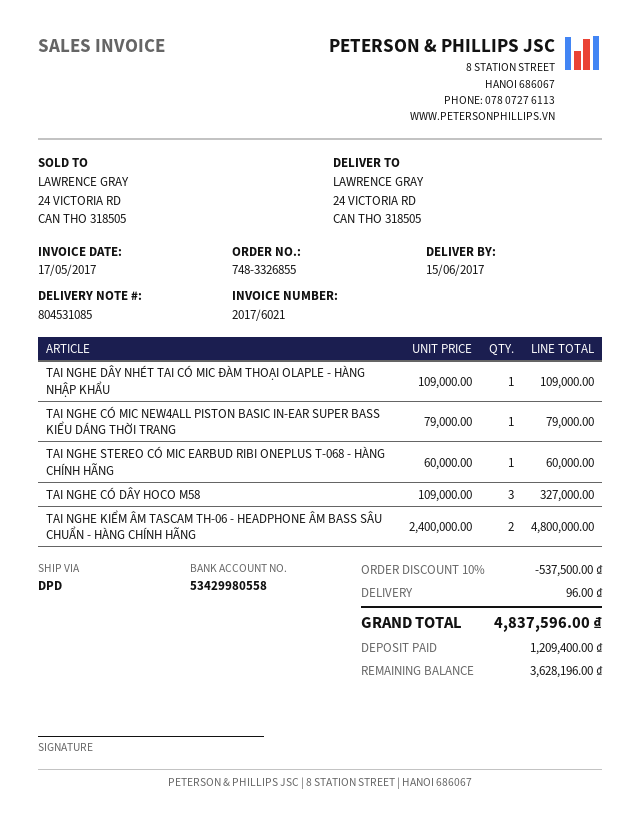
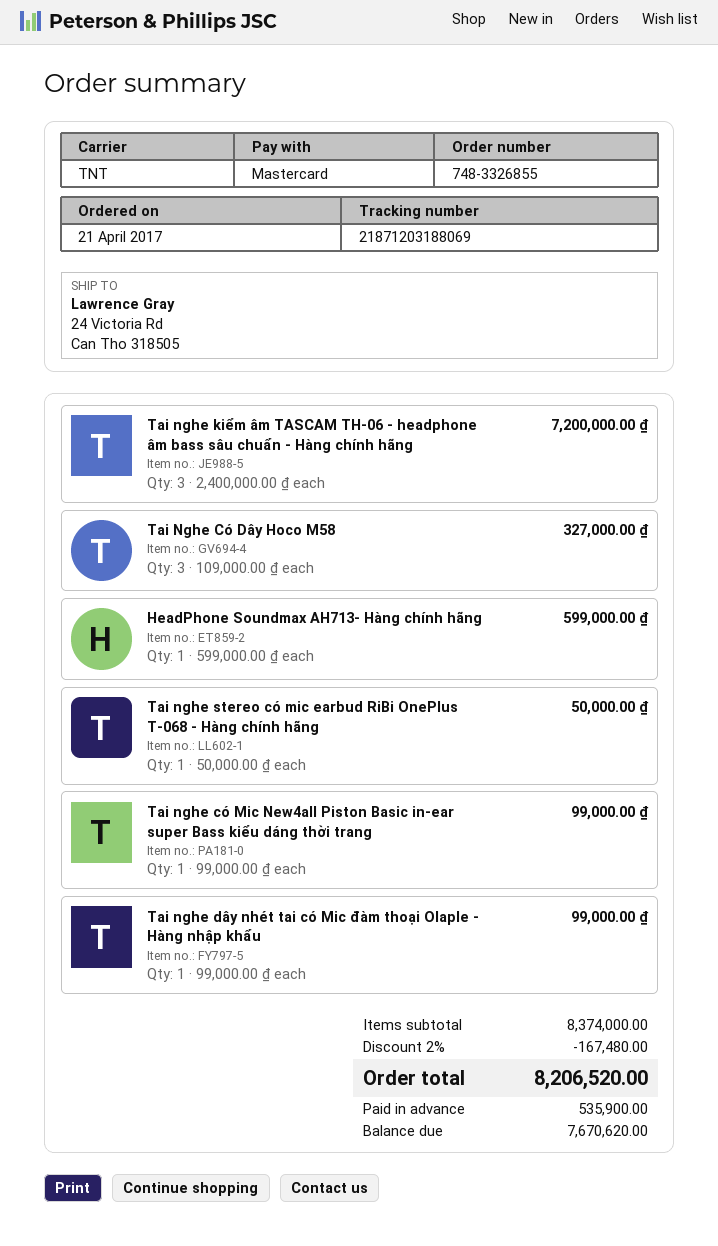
shipping method: DPD -> TNT
TAI NGHE DÂY NHÉT TAI CÓ MIC ĐÀM THOẠI OLAPLE - HÀNG NHẬP KHẨU: 1 x 109000.00 = 109000.00 -> 1 x 99000.00 = 99000.00
TAI NGHE CÓ MIC NEW4ALL PISTON BASIC IN-EAR SUPER BASS KIỂU DÁNG THỜI TRANG: 1 x 79000.00 = 79000.00 -> 1 x 99000.00 = 99000.00
TAI NGHE STEREO CÓ MIC EARBUD RIBI ONEPLUS T-068 - HÀNG CHÍNH HÃNG: 1 x 60000.00 = 60000.00 -> 1 x 50000.00 = 50000.00
TAI NGHE KIỂM ÂM TASCAM TH-06 - HEADPHONE ÂM BASS SÂU CHUẨN - HÀNG CHÍNH HÃNG: 2 x 2400000.00 = 4800000.00 -> 3 x 2400000.00 = 7200000.00
HeadPhone Soundmax AH713- Hàng chính hãng: none -> 1 x 599000.00 = 599000.00
discount: 10% = 537500.00 -> 2% = 167480.00
shipping: 96.00 -> none
total: 4837596.00 -> 8206520.00
deposit: 1209400.00 -> 535900.00
balance: 3628196.00 -> 7670620.00

